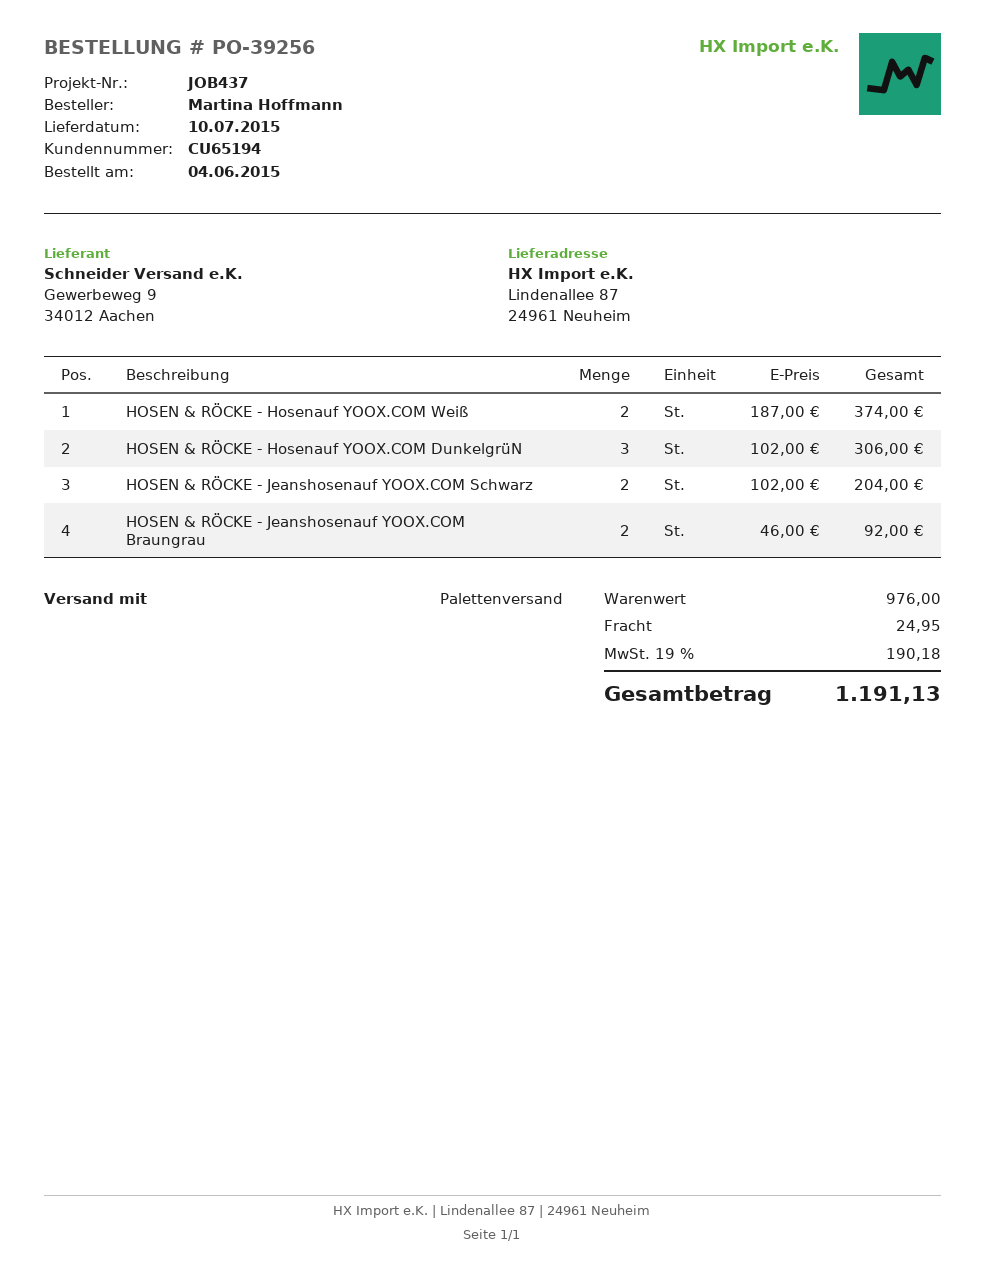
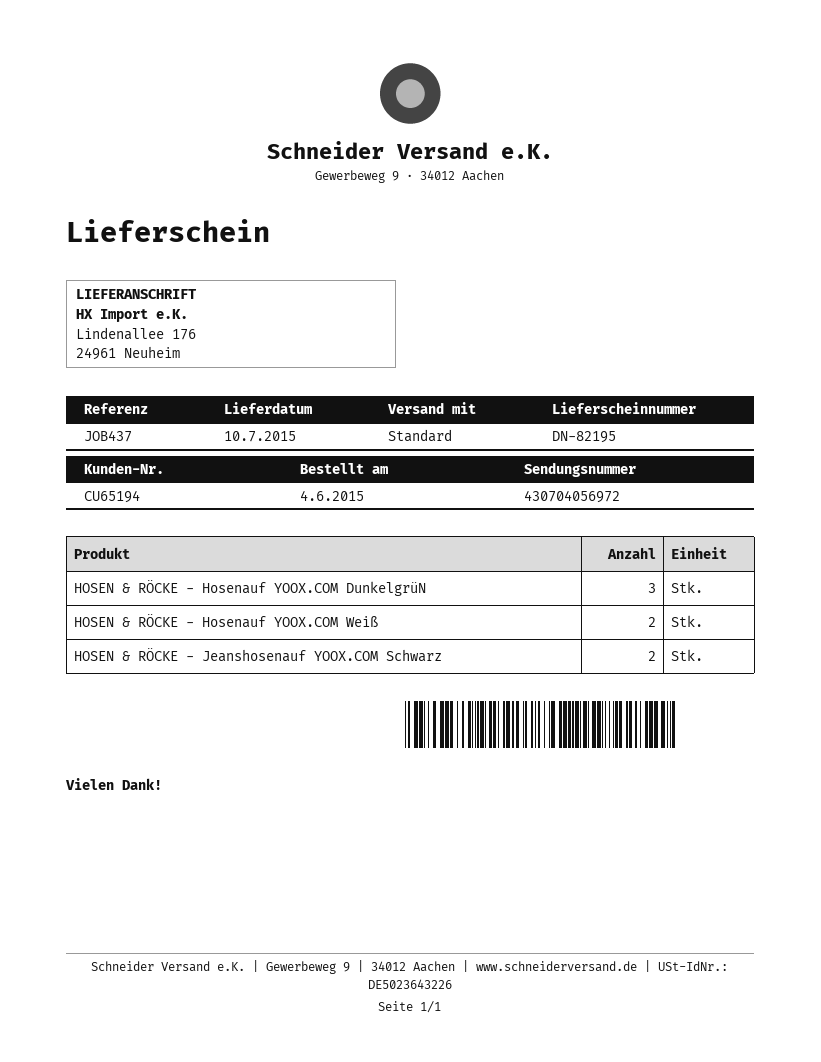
shipping method: pallet freight -> standard
ship to: Lindenallee 87, 24961 Neuheim -> Lindenallee 176, 24961 Neuheim
HOSEN & RÖCKE - Jeanshosenauf YOOX.COM Braungrau: 2 -> none

